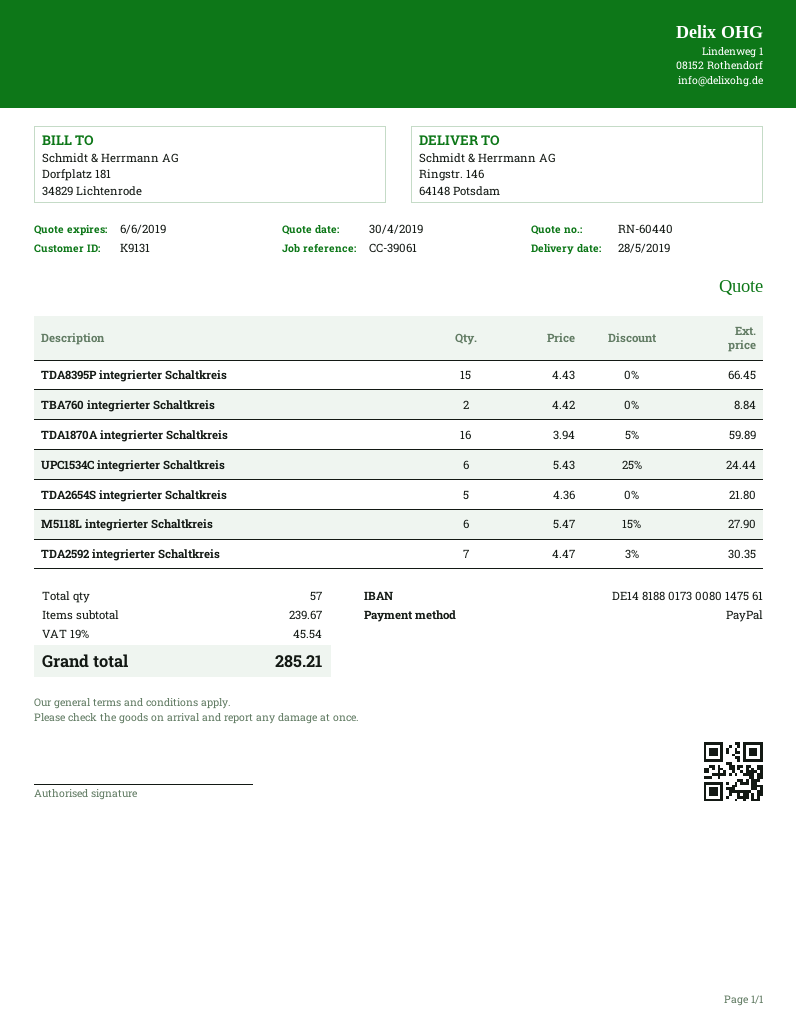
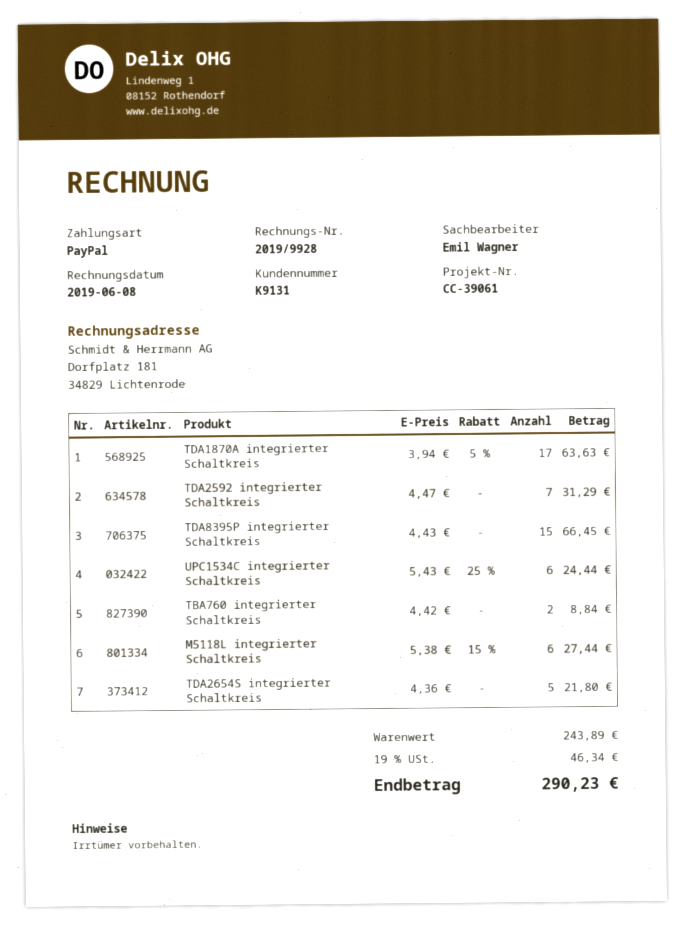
TDA1870A integrierter Schaltkreis: 16 x 3.94 - 5% = 59.89 -> 17 x 3.94 - 5% = 63.63
M5118L integrierter Schaltkreis: 6 x 5.47 - 15% = 27.90 -> 6 x 5.38 - 15% = 27.44
TDA2592 integrierter Schaltkreis: 7 x 4.47 - 3% = 30.35 -> 7 x 4.47 = 31.29
subtotal: 239.67 -> 243.89
tax: 19% = 45.54 -> 19% = 46.34
total: 285.21 -> 290.23

